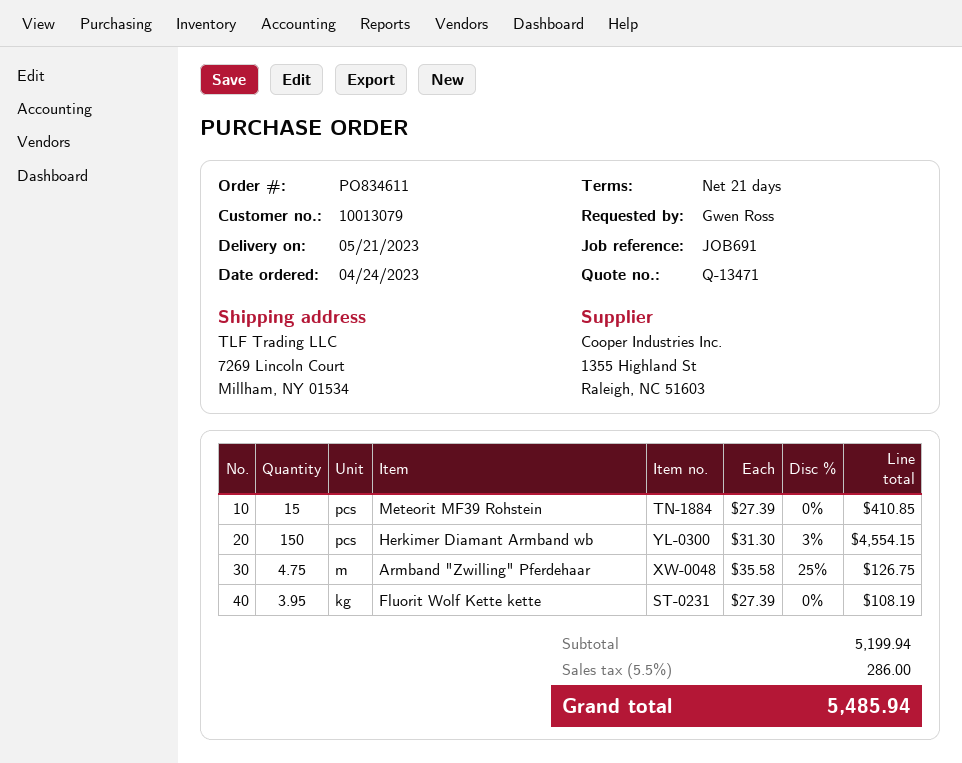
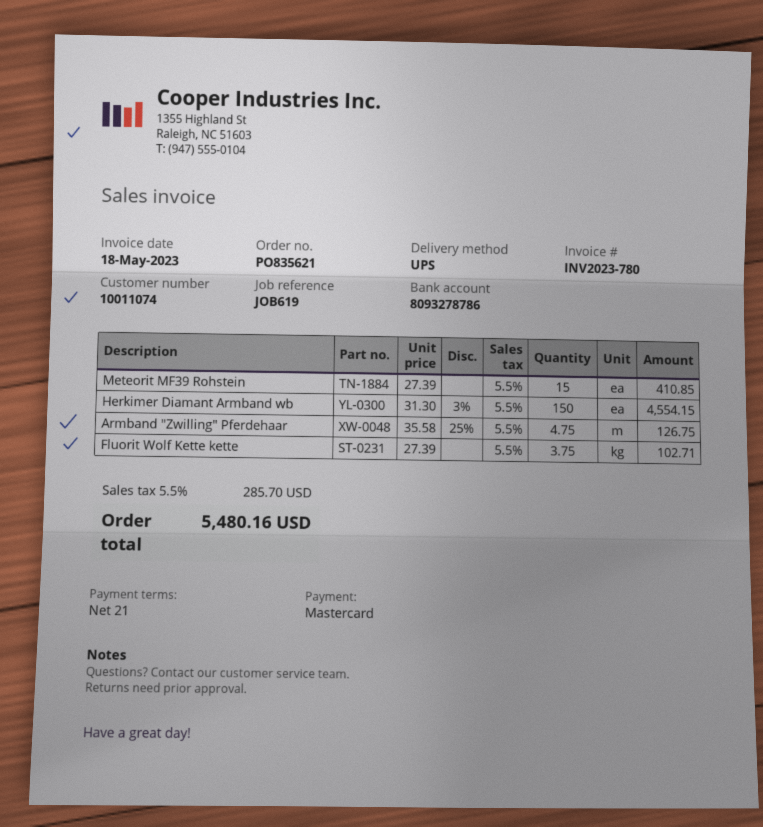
order number: PO834611 -> PO835621
customer number: 10013079 -> 10011074
reference: JOB691 -> JOB619
Fluorit Wolf Kette kette: 3.95 x 27.39 = 108.19 -> 3.75 x 27.39 = 102.71
tax: 5.5% = 286.00 -> 5.5% = 285.70
total: 5485.94 -> 5480.16

